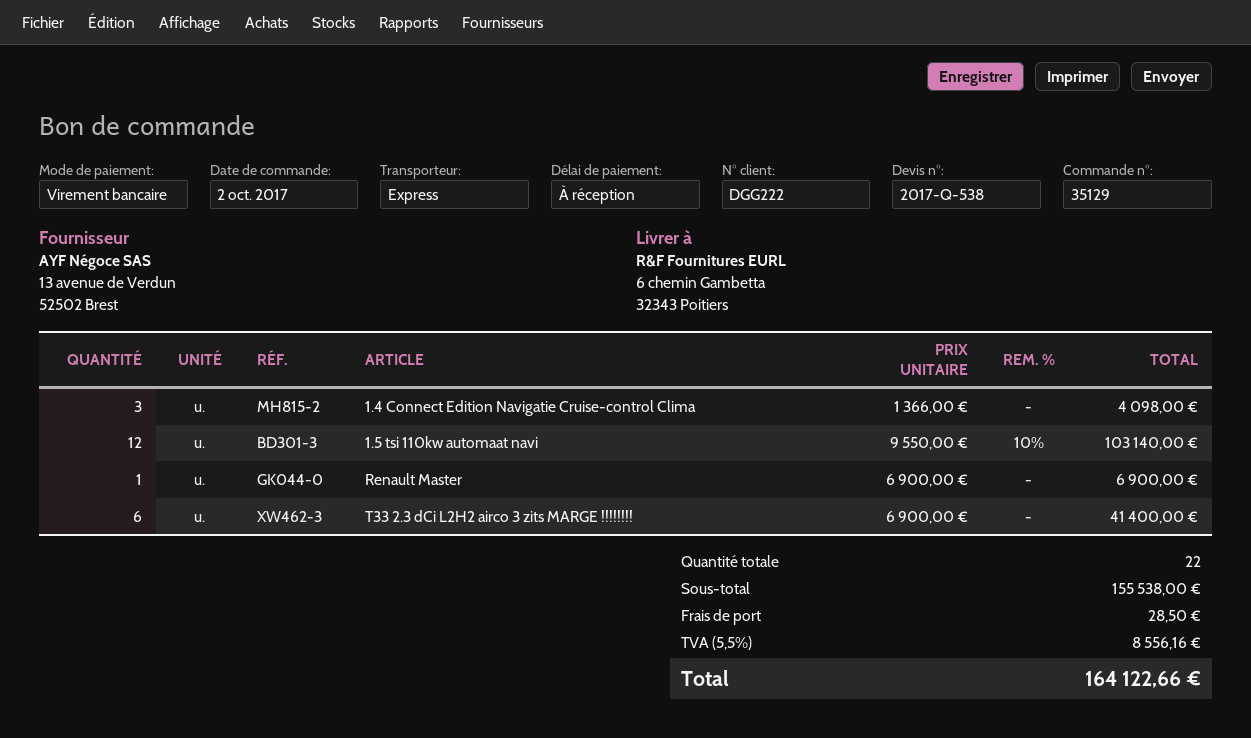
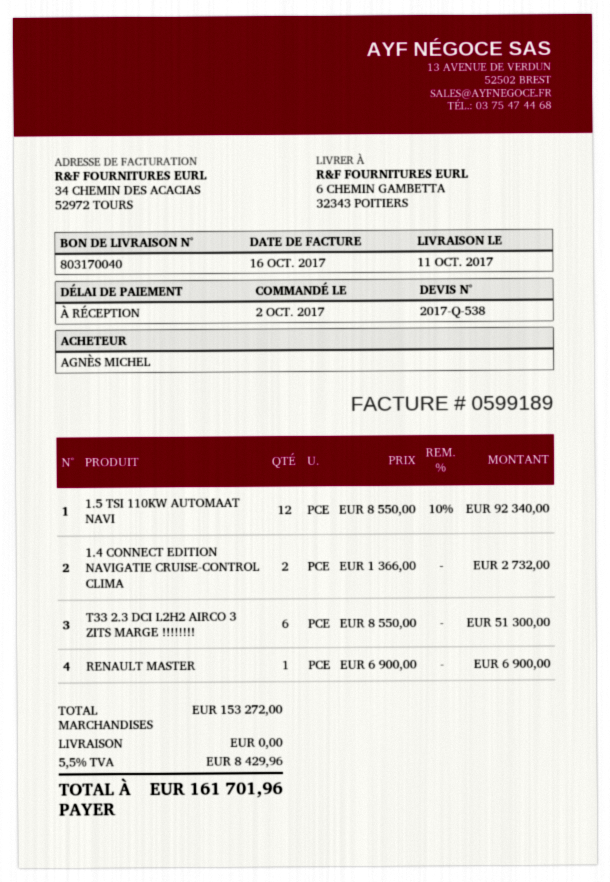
1.4 Connect Edition Navigatie Cruise-control Clima: 3 x 1366.00 = 4098.00 -> 2 x 1366.00 = 2732.00
1.5 tsi 110kw automaat navi: 12 x 9550.00 - 10% = 103140.00 -> 12 x 8550.00 - 10% = 92340.00
T33 2.3 dCi L2H2 airco 3 zits MARGE !!!!!!!!: 6 x 6900.00 = 41400.00 -> 6 x 8550.00 = 51300.00
subtotal: 155538.00 -> 153272.00
shipping: 28.50 -> 0.00
tax: 5.5% = 8556.16 -> 5.5% = 8429.96
total: 164122.66 -> 161701.96

